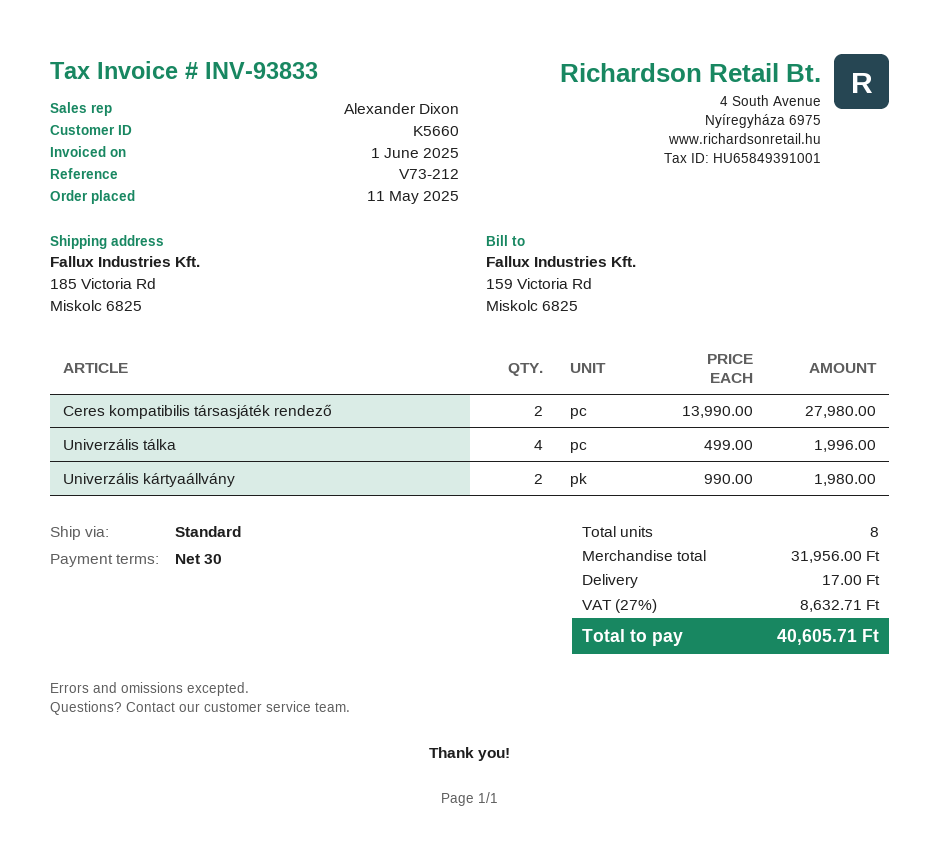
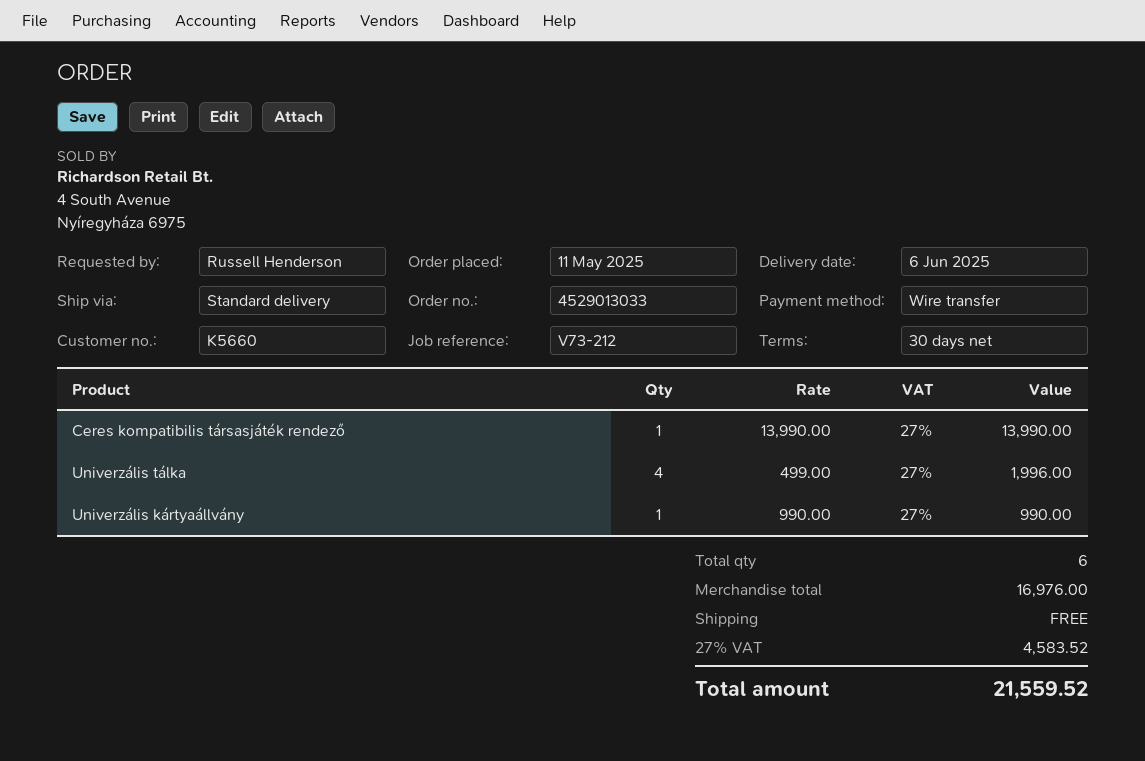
Ceres kompatibilis társasjáték rendező: 2 x 13990.00 = 27980.00 -> 1 x 13990.00 = 13990.00
Univerzális kártyaállvány: 2 x 990.00 = 1980.00 -> 1 x 990.00 = 990.00
total quantity: 8 -> 6
subtotal: 31956.00 -> 16976.00
shipping: 17.00 -> 0.00
tax: 27% = 8632.71 -> 27% = 4583.52
total: 40605.71 -> 21559.52

